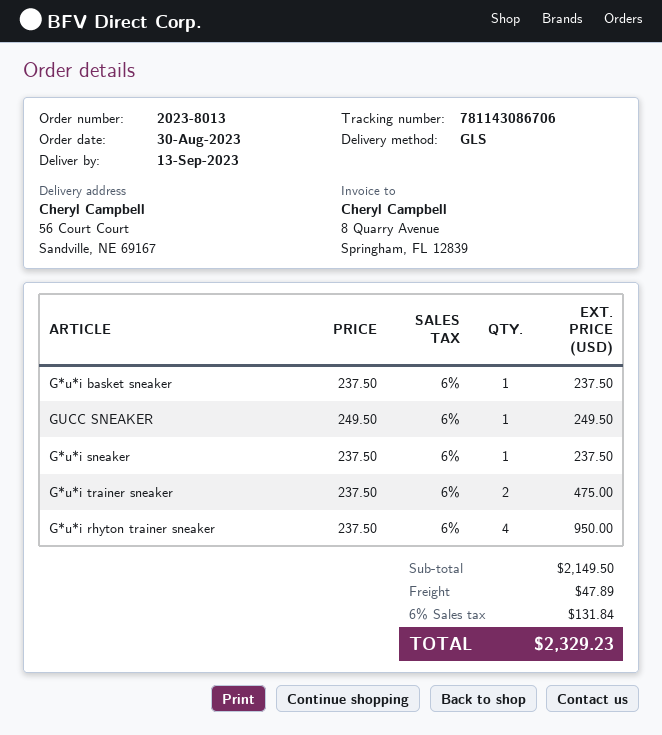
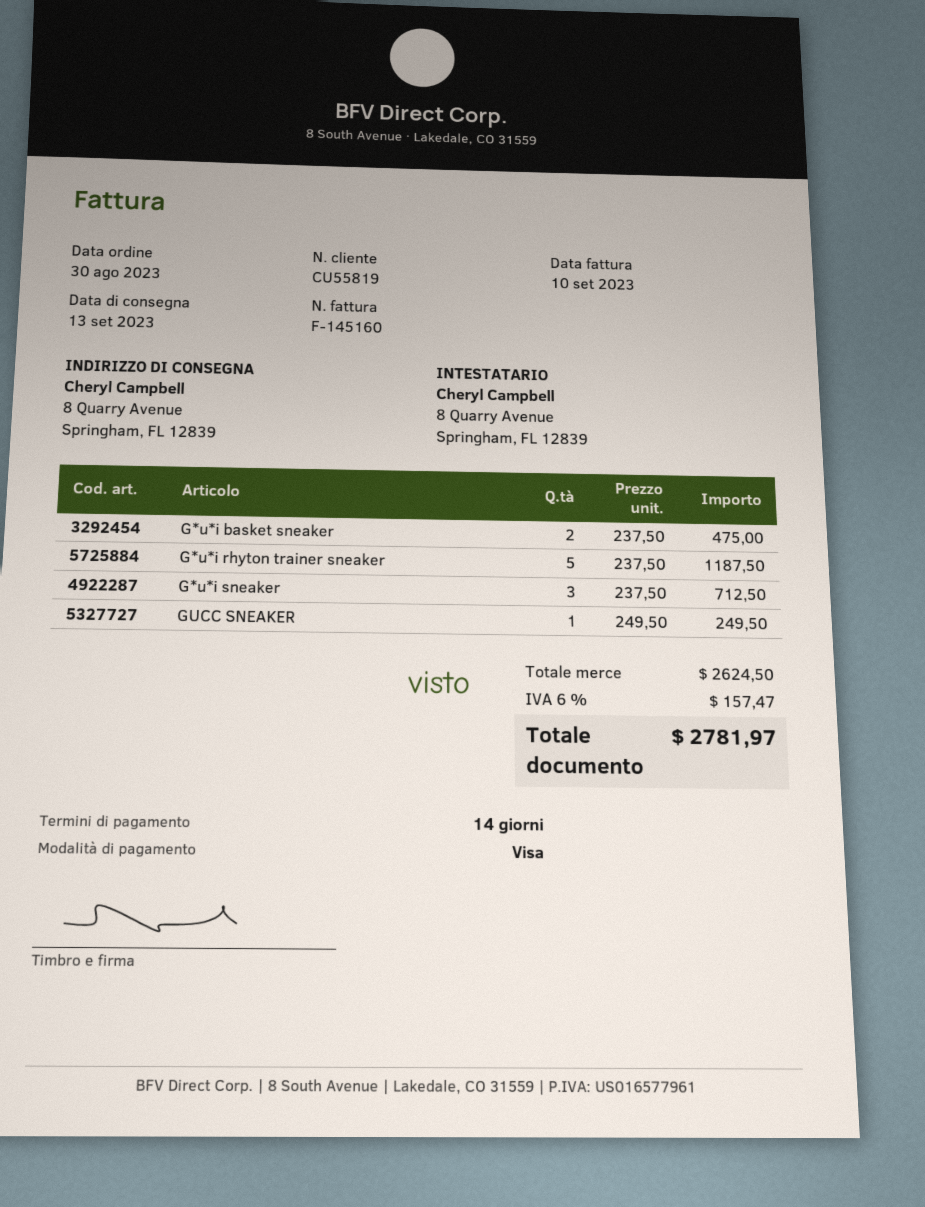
ship to: 56 Court Court, Sandville, NE 69167 -> 8 Quarry Avenue, Springham, FL 12839
G*u*i basket sneaker: 1 x 237.50 = 237.50 -> 2 x 237.50 = 475.00
G*u*i sneaker: 1 x 237.50 = 237.50 -> 3 x 237.50 = 712.50
G*u*i trainer sneaker: 2 x 237.50 = 475.00 -> none
G*u*i rhyton trainer sneaker: 4 x 237.50 = 950.00 -> 5 x 237.50 = 1187.50
subtotal: 2149.50 -> 2624.50
shipping: 47.89 -> none
tax: 6% = 131.84 -> 6% = 157.47
total: 2329.23 -> 2781.97

